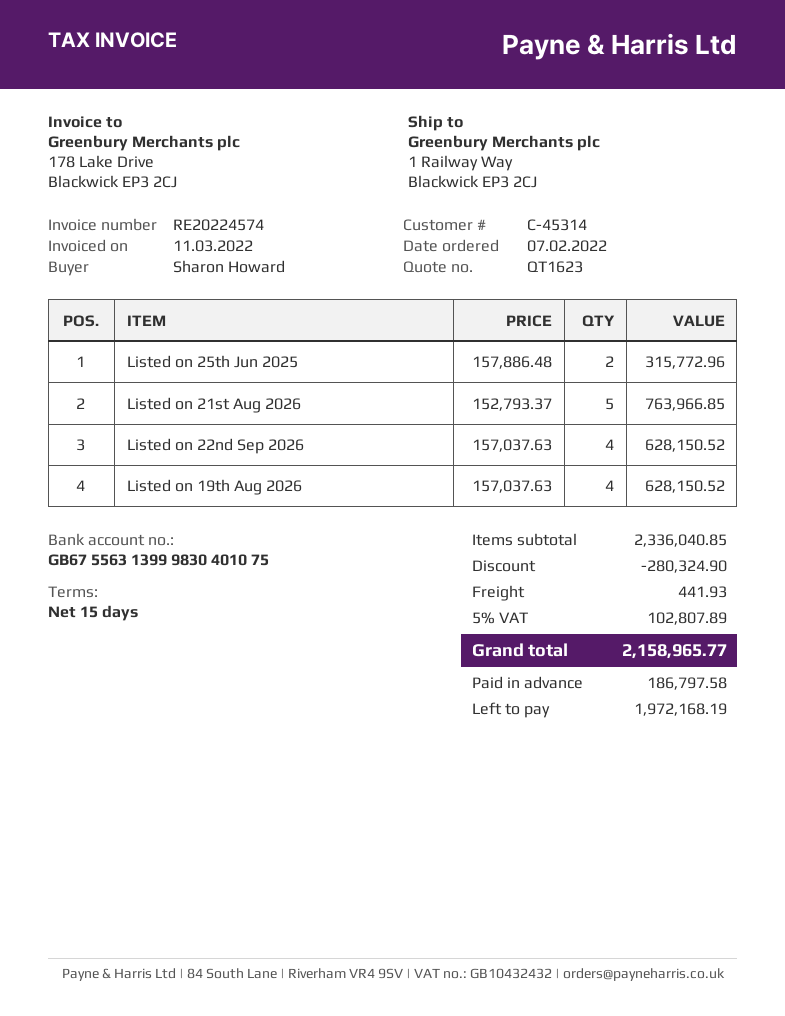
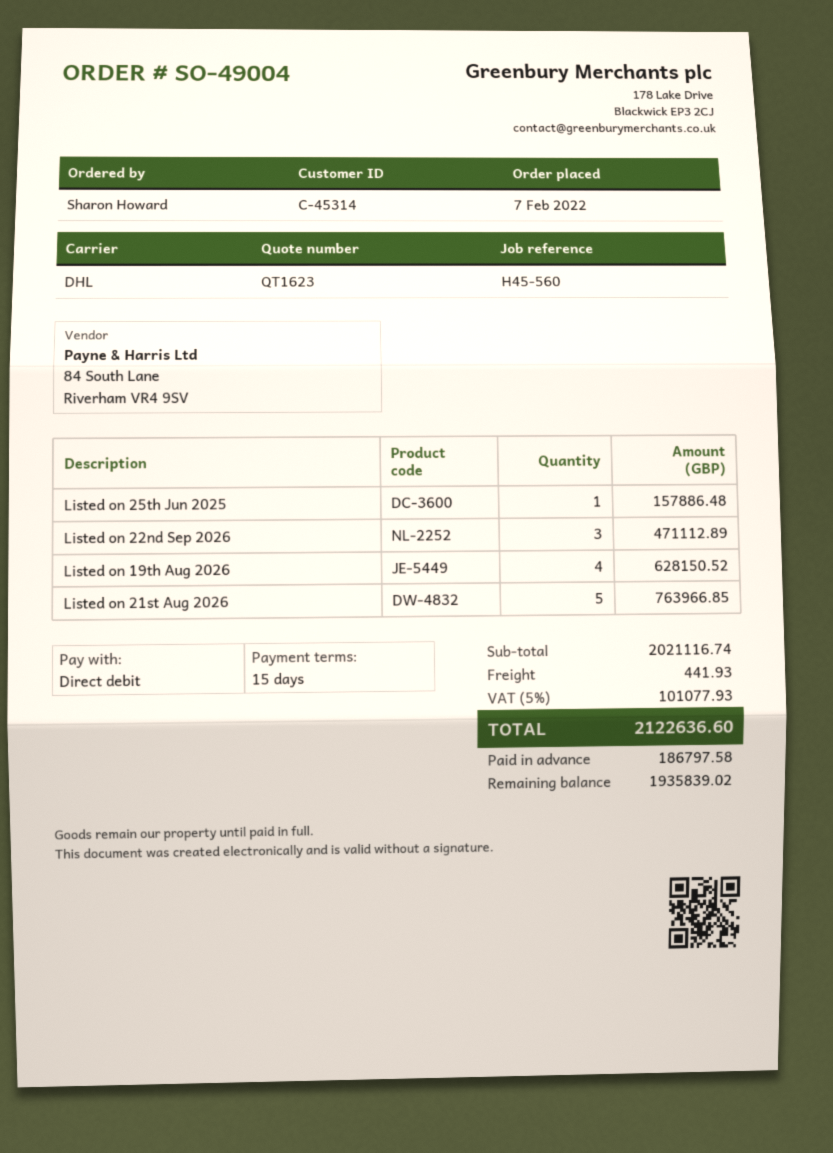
Listed on 25th Jun 2025: 2 for 315772.96 -> 1 for 157886.48
Listed on 22nd Sep 2026: 4 for 628150.52 -> 3 for 471112.89
subtotal: 2336040.85 -> 2021116.74
discount: 280324.90 -> none
tax: 5% = 102807.89 -> 5% = 101077.93
total: 2158965.77 -> 2122636.60
balance: 1972168.19 -> 1935839.02

